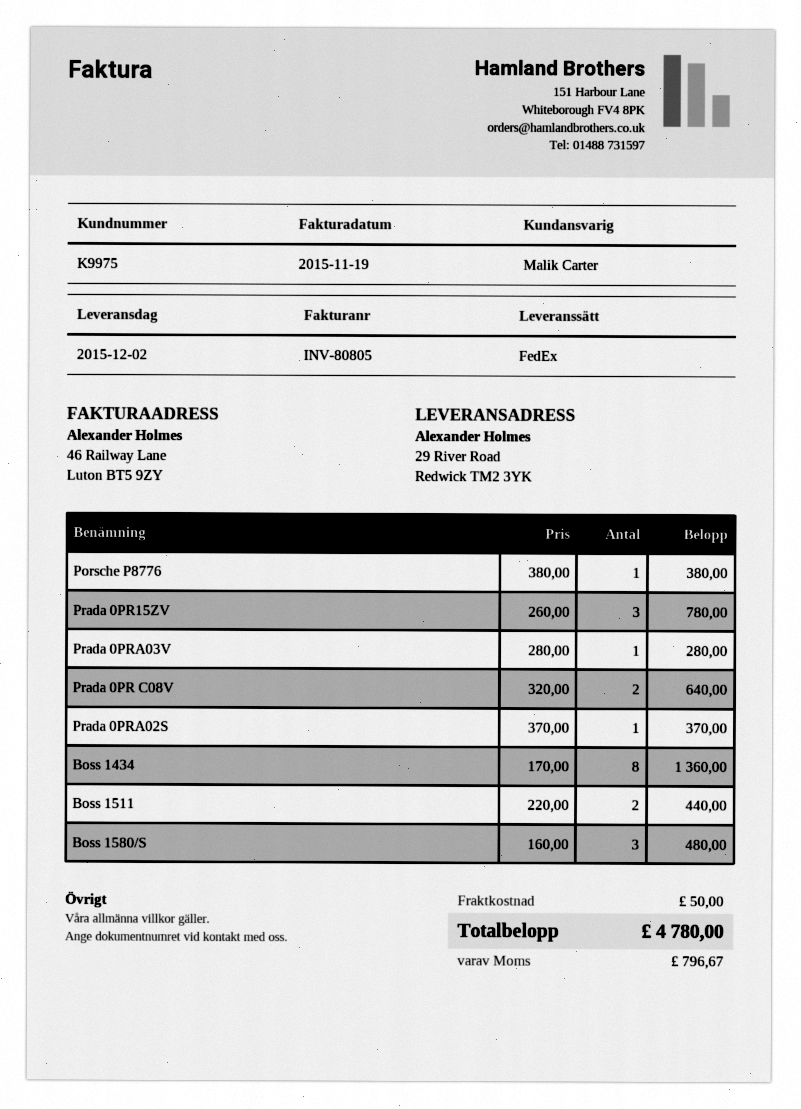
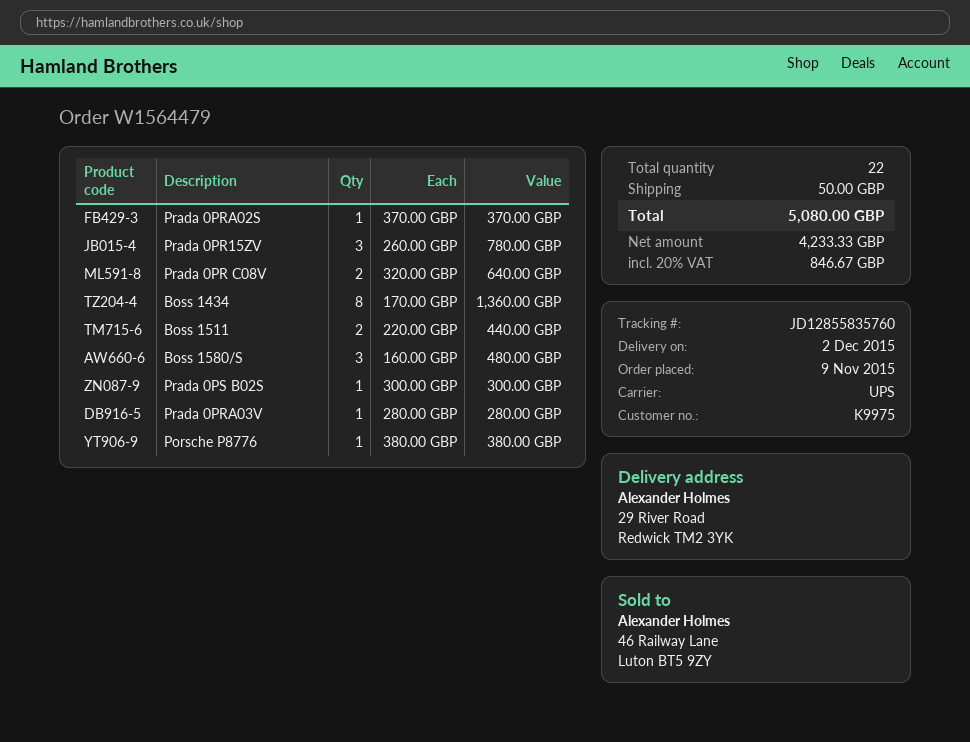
shipping method: FedEx -> UPS
Prada 0PS B02S: none -> 1 x 300.00 = 300.00
tax: 796.67 -> 846.67
total: 4780.00 -> 5080.00

